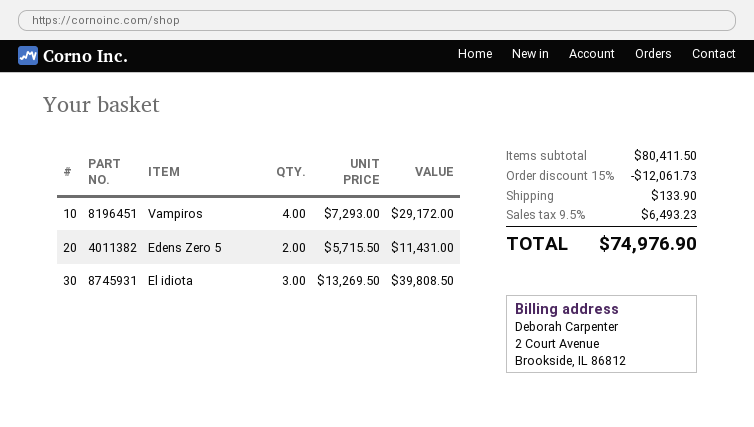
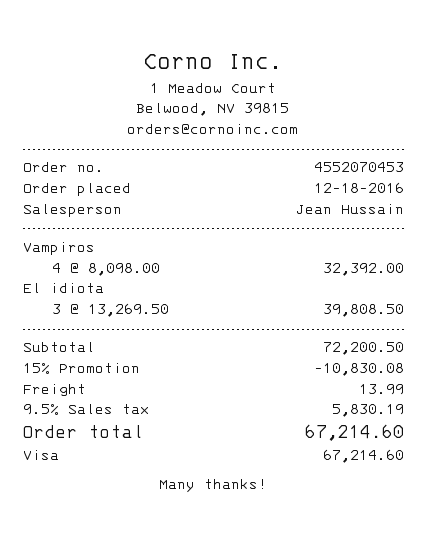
Vampiros: 4 x 7293.00 = 29172.00 -> 4 x 8098.00 = 32392.00
Edens Zero 5: 2 x 5715.50 = 11431.00 -> none
subtotal: 80411.50 -> 72200.50
discount: 15% = 12061.73 -> 15% = 10830.08
shipping: 133.90 -> 13.99
tax: 9.5% = 6493.23 -> 9.5% = 5830.19
total: 74976.90 -> 67214.60

